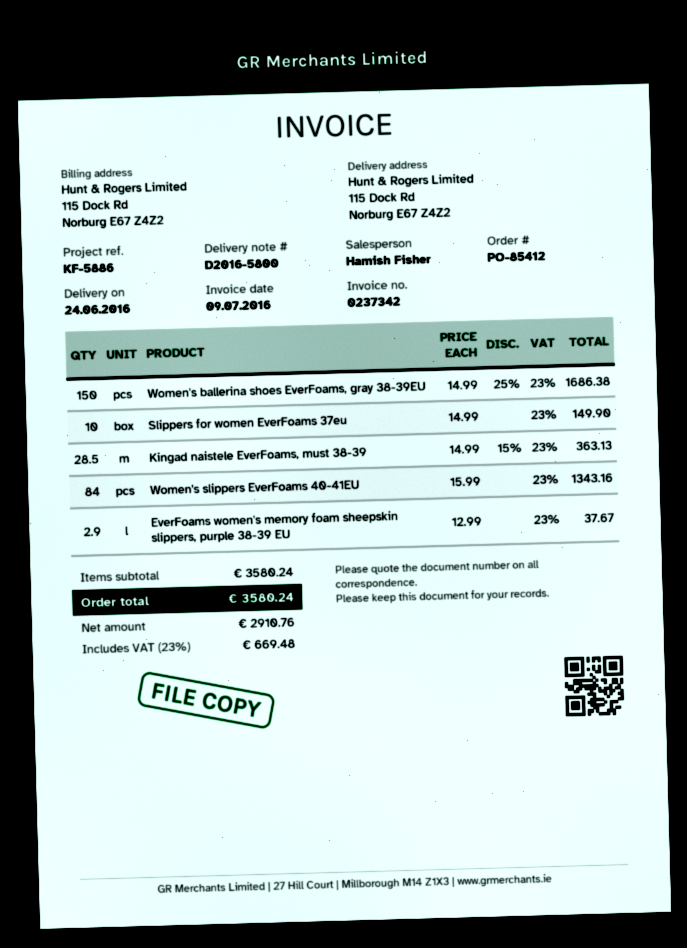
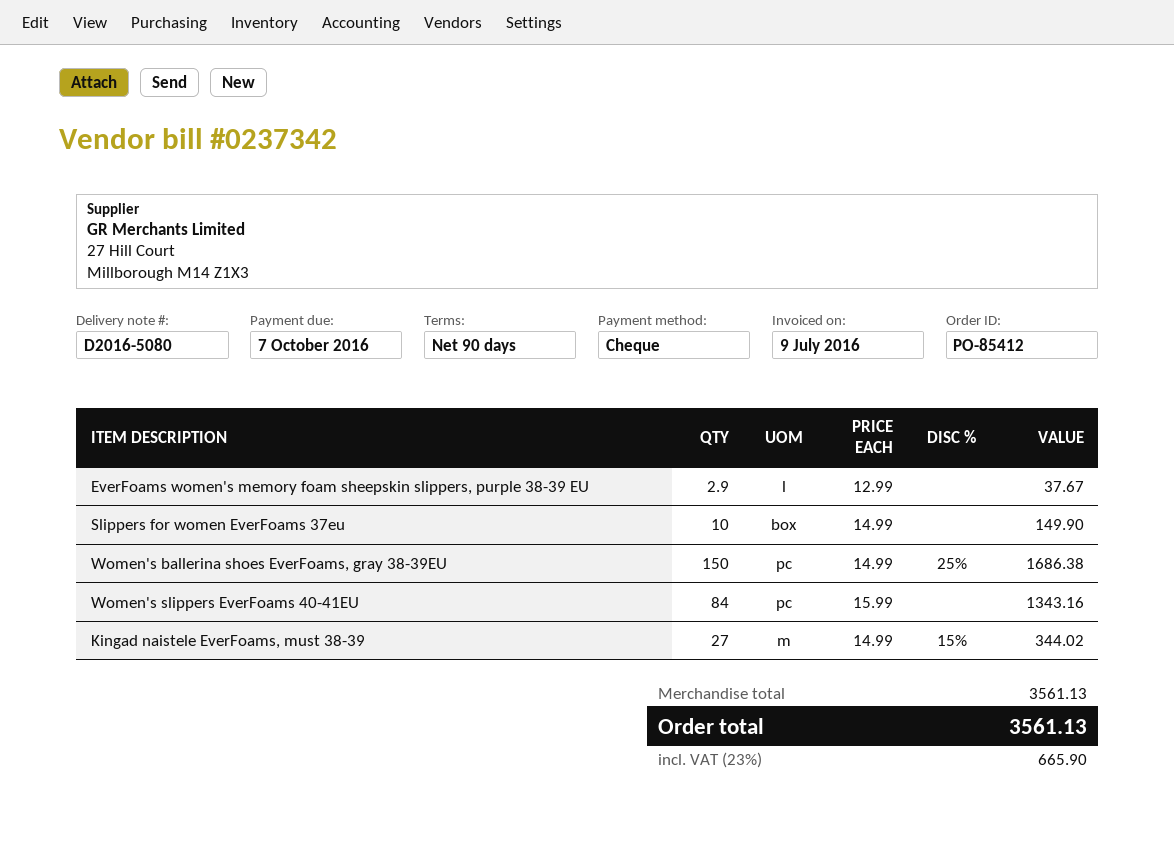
delivery note number: D2016-5800 -> D2016-5080
Kingad naistele EverFoams, must 38-39: 28.5 x 14.99 - 15% = 363.13 -> 27 x 14.99 - 15% = 344.02
subtotal: 3580.24 -> 3561.13
tax: 23% = 669.48 -> 23% = 665.90
total: 3580.24 -> 3561.13

